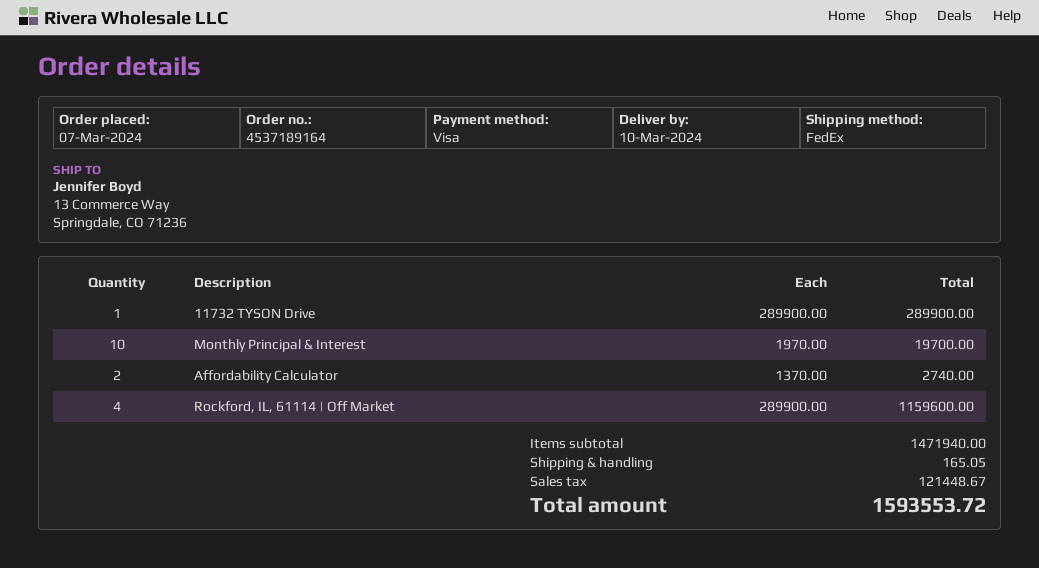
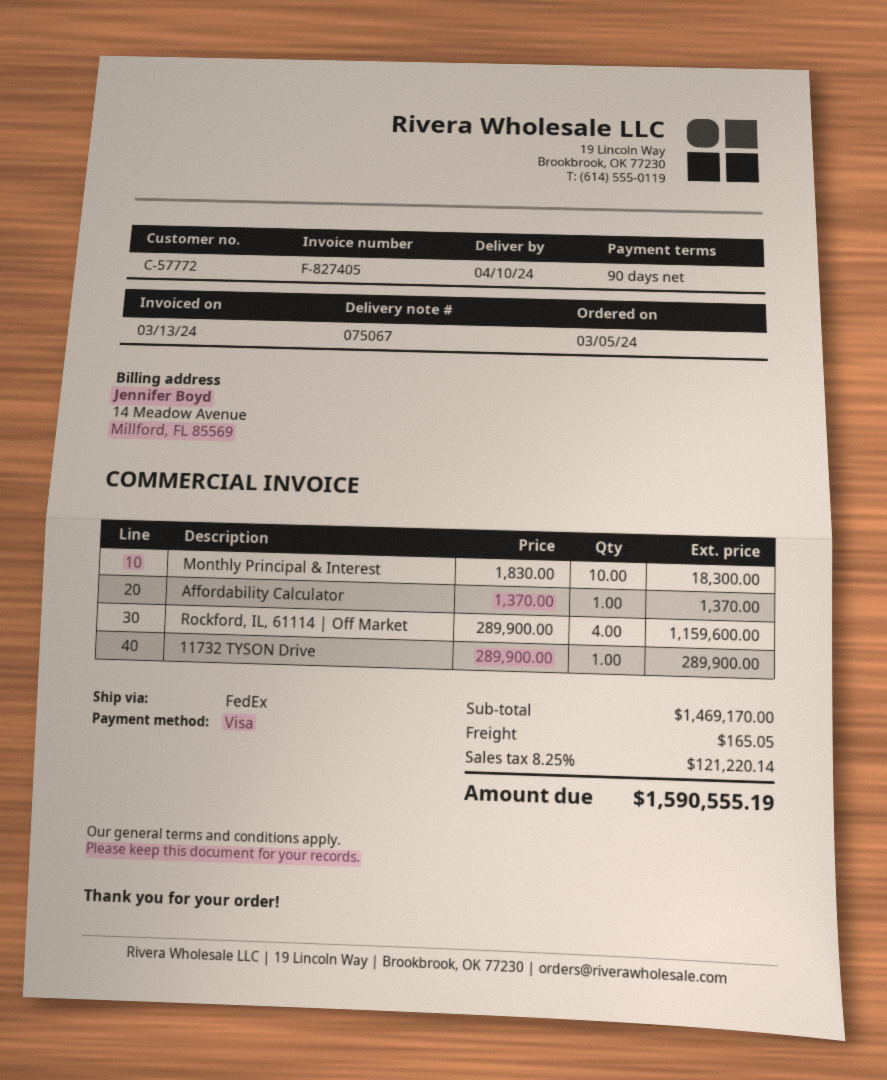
order date: 2024-03-07 -> 2024-03-05
delivery date: 2024-03-10 -> 2024-04-10
Monthly Principal & Interest: 10 x 1970.00 = 19700.00 -> 10 x 1830.00 = 18300.00
Affordability Calculator: 2 x 1370.00 = 2740.00 -> 1 x 1370.00 = 1370.00
subtotal: 1471940.00 -> 1469170.00
tax: 121448.67 -> 121220.14
total: 1593553.72 -> 1590555.19

